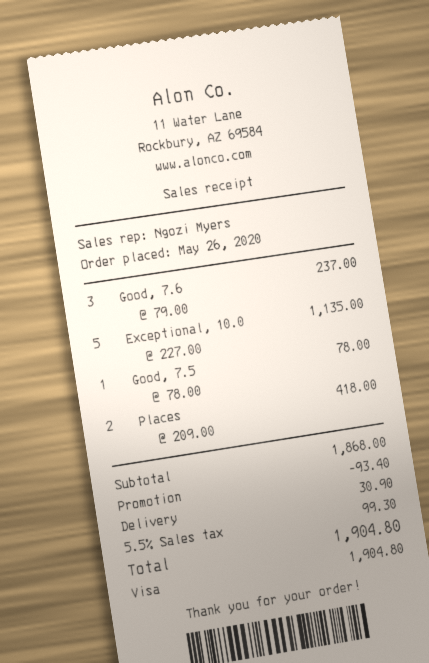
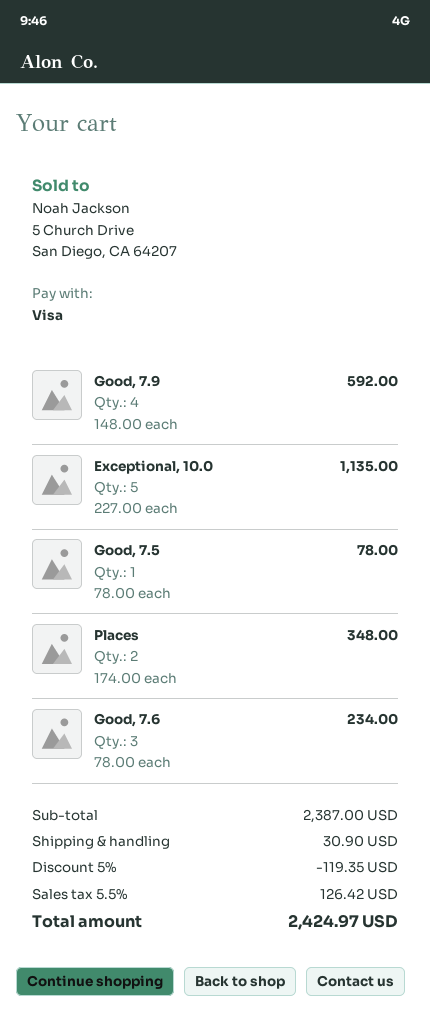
Good, 7.6: 3 x 79.00 = 237.00 -> 3 x 78.00 = 234.00
Places: 2 x 209.00 = 418.00 -> 2 x 174.00 = 348.00
Good, 7.9: none -> 4 x 148.00 = 592.00
subtotal: 1868.00 -> 2387.00
discount: 93.40 -> 119.35
tax: 5.5% = 99.30 -> 5.5% = 126.42
total: 1904.80 -> 2424.97

